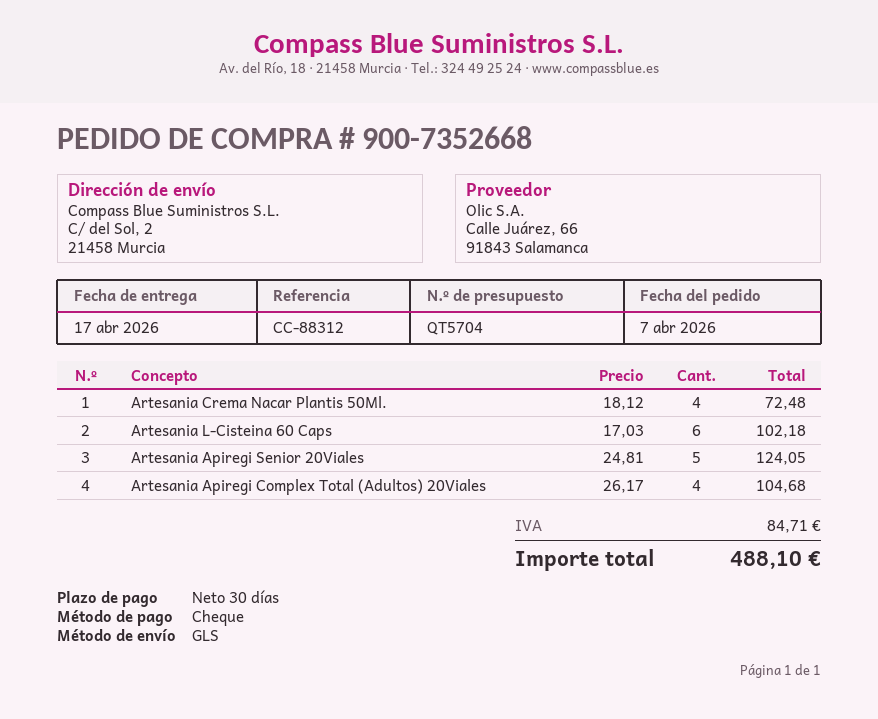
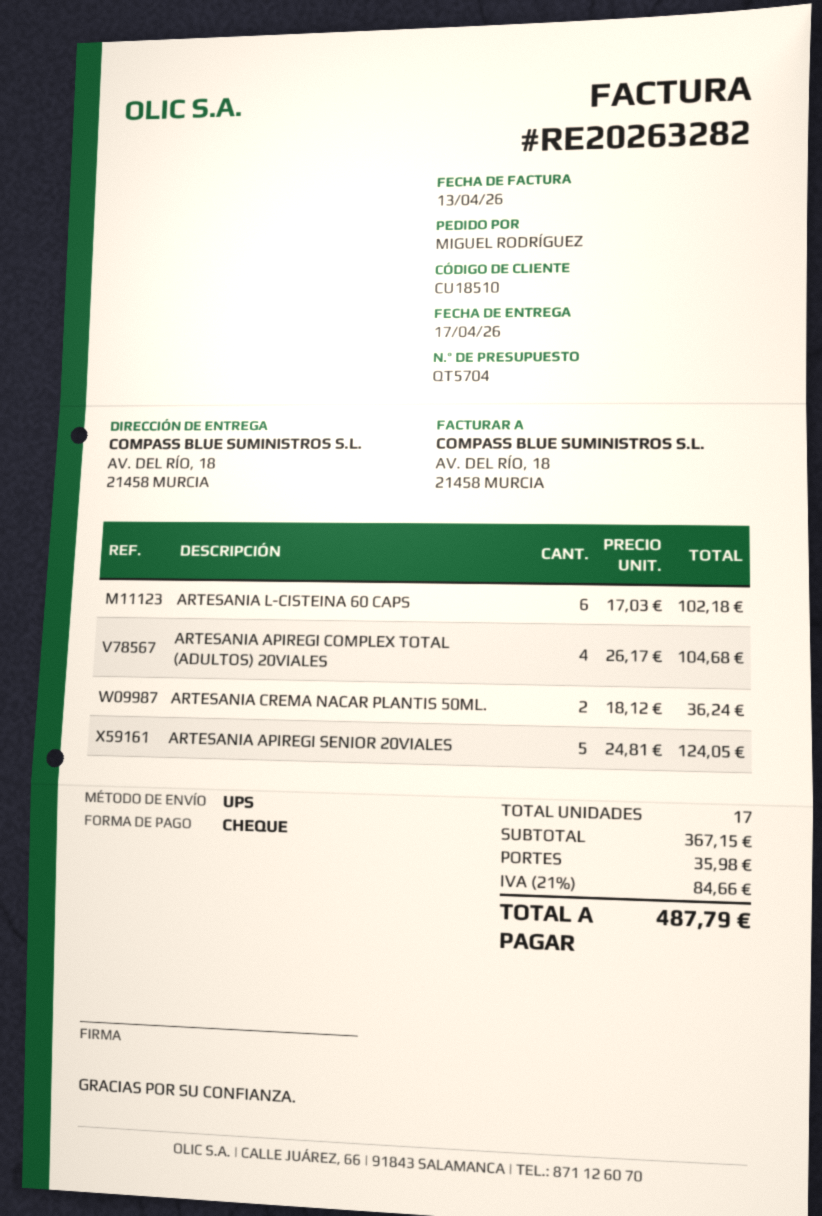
shipping method: GLS -> UPS
ship to: C/ del Sol, 2, 21458 Murcia -> AV. DEL RÍO, 18, 21458 MURCIA
Artesania Crema Nacar Plantis 50Ml.: 4 x 18.12 = 72.48 -> 2 x 18.12 = 36.24
shipping: none -> 35.98
tax: 84.71 -> 84.66
total: 488.10 -> 487.79

